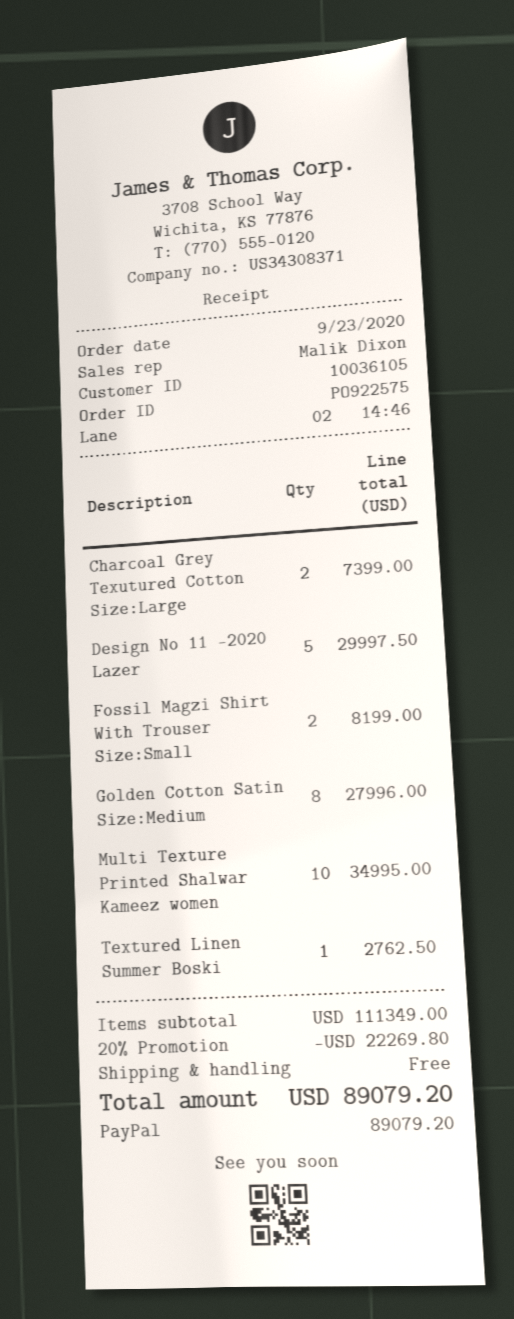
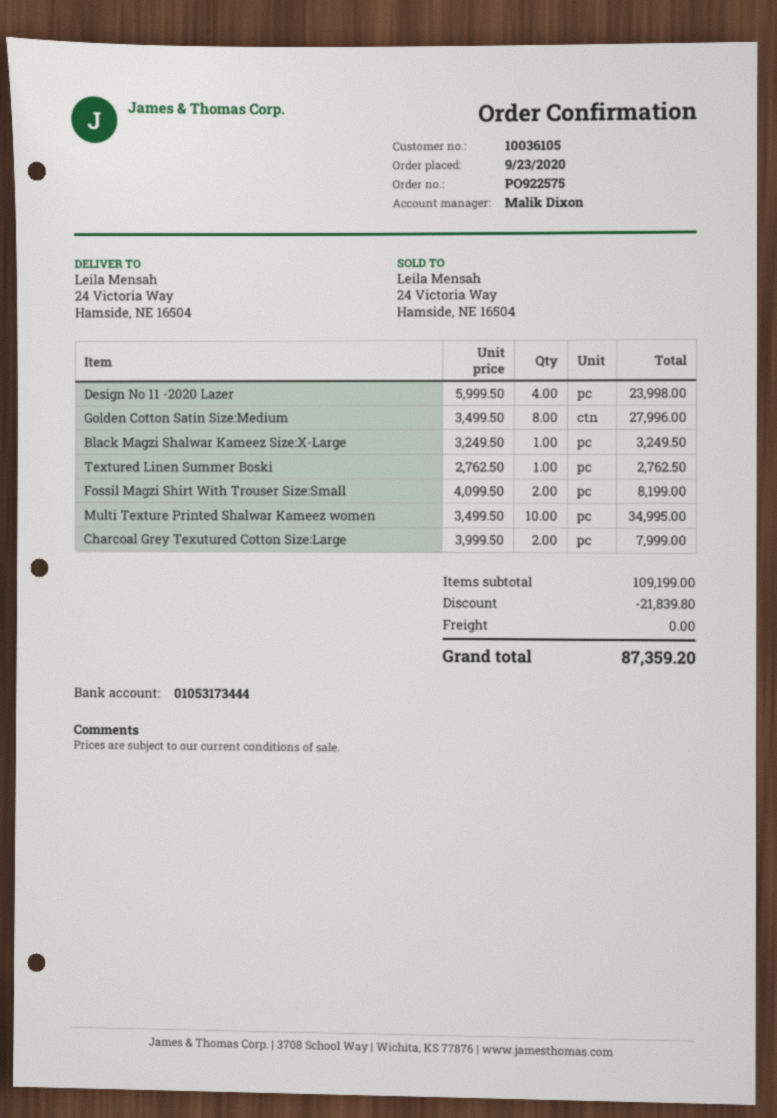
Charcoal Grey Texutured Cotton Size:Large: 2 for 7399.00 -> 2 for 7999.00
Design No 11 -2020 Lazer: 5 for 29997.50 -> 4 for 23998.00
Black Magzi Shalwar Kameez Size:X-Large: none -> 1 for 3249.50
subtotal: 111349.00 -> 109199.00
discount: 22269.80 -> 21839.80
total: 89079.20 -> 87359.20

